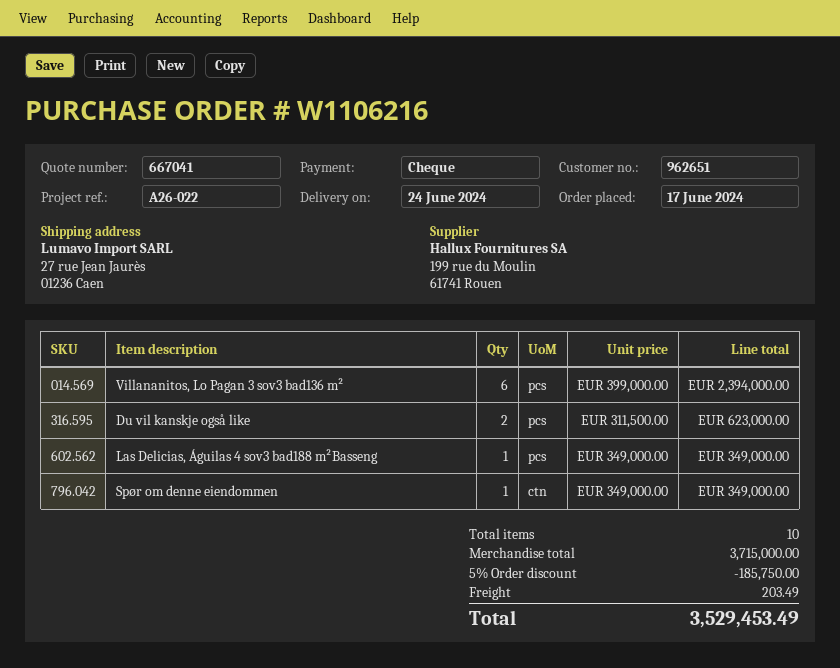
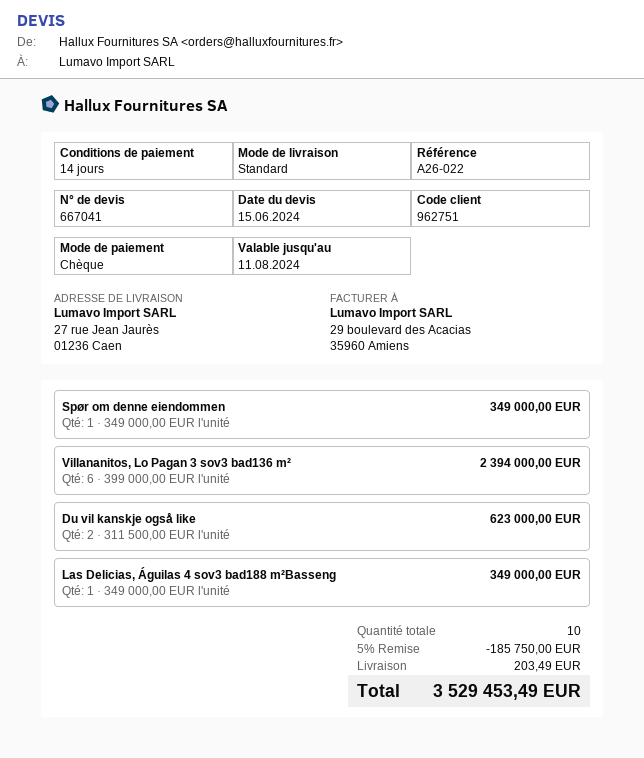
customer number: 962651 -> 962751

